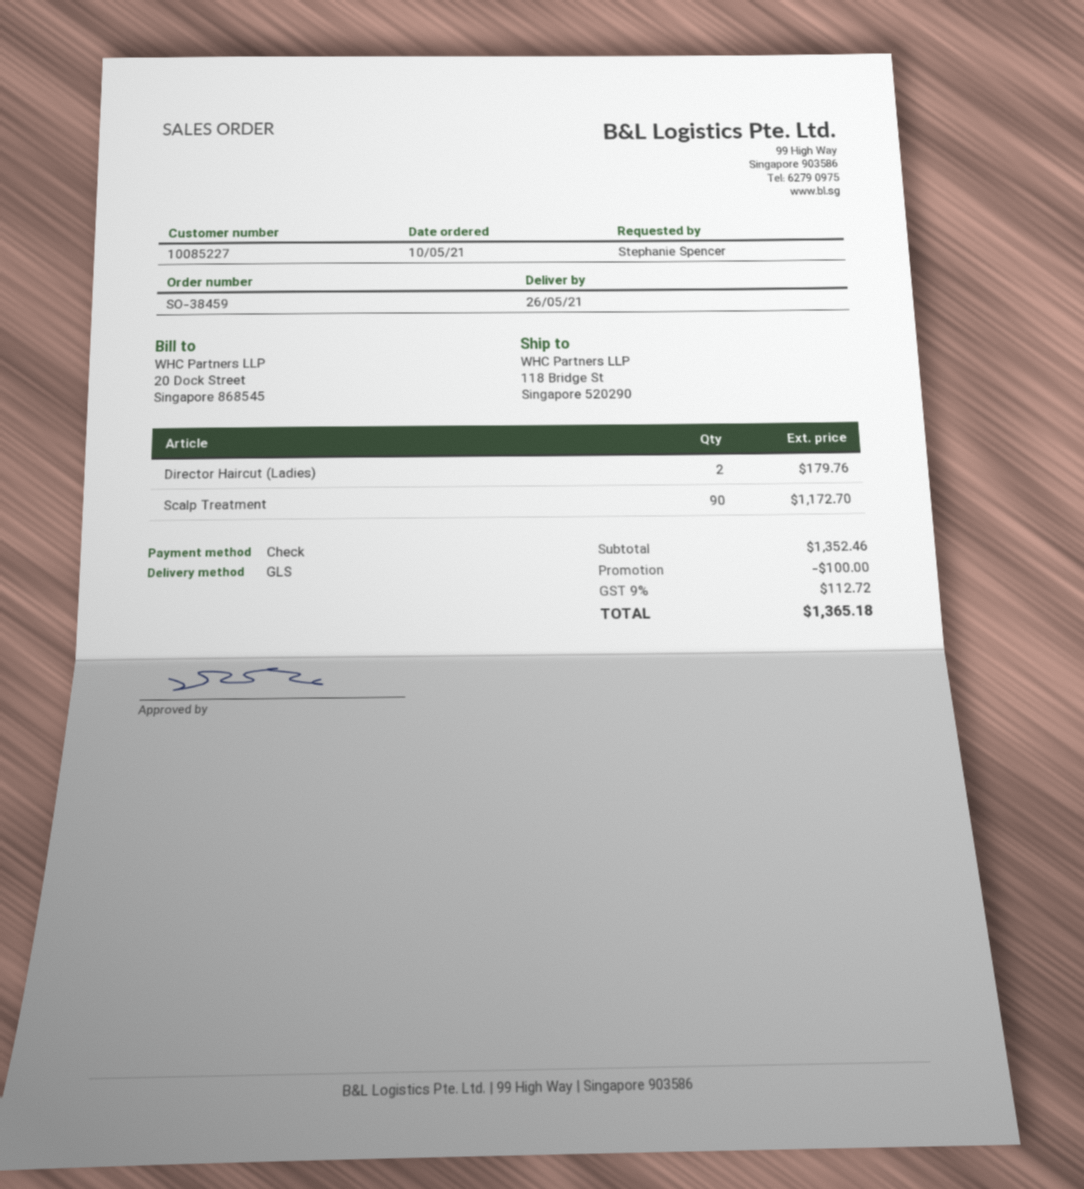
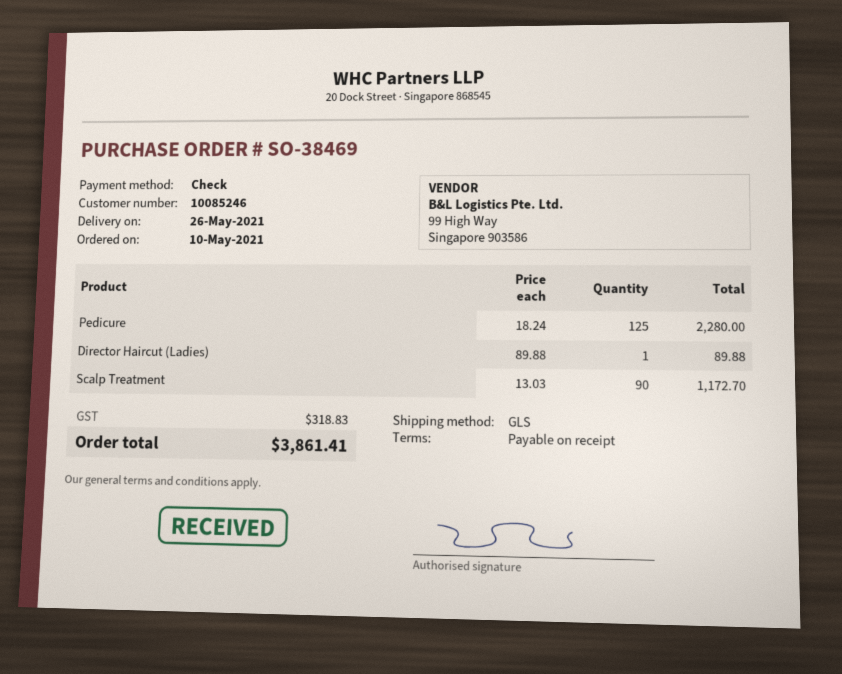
order number: SO-38459 -> SO-38469
customer number: 10085227 -> 10085246
Director Haircut (Ladies): 2 for 179.76 -> 1 for 89.88
Pedicure: none -> 125 for 2280.00
discount: 100.00 -> none
tax: 112.72 -> 318.83
total: 1365.18 -> 3861.41

